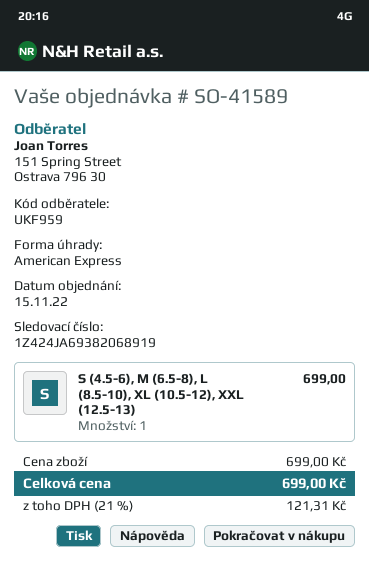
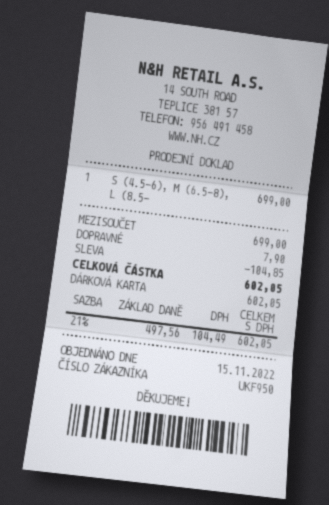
customer number: UKF959 -> UKF950
payment method: American Express -> gift card
discount: none -> 104.85
shipping: none -> 7.90
tax: 21% = 121.31 -> 21% = 104.49
total: 699.00 -> 602.05

